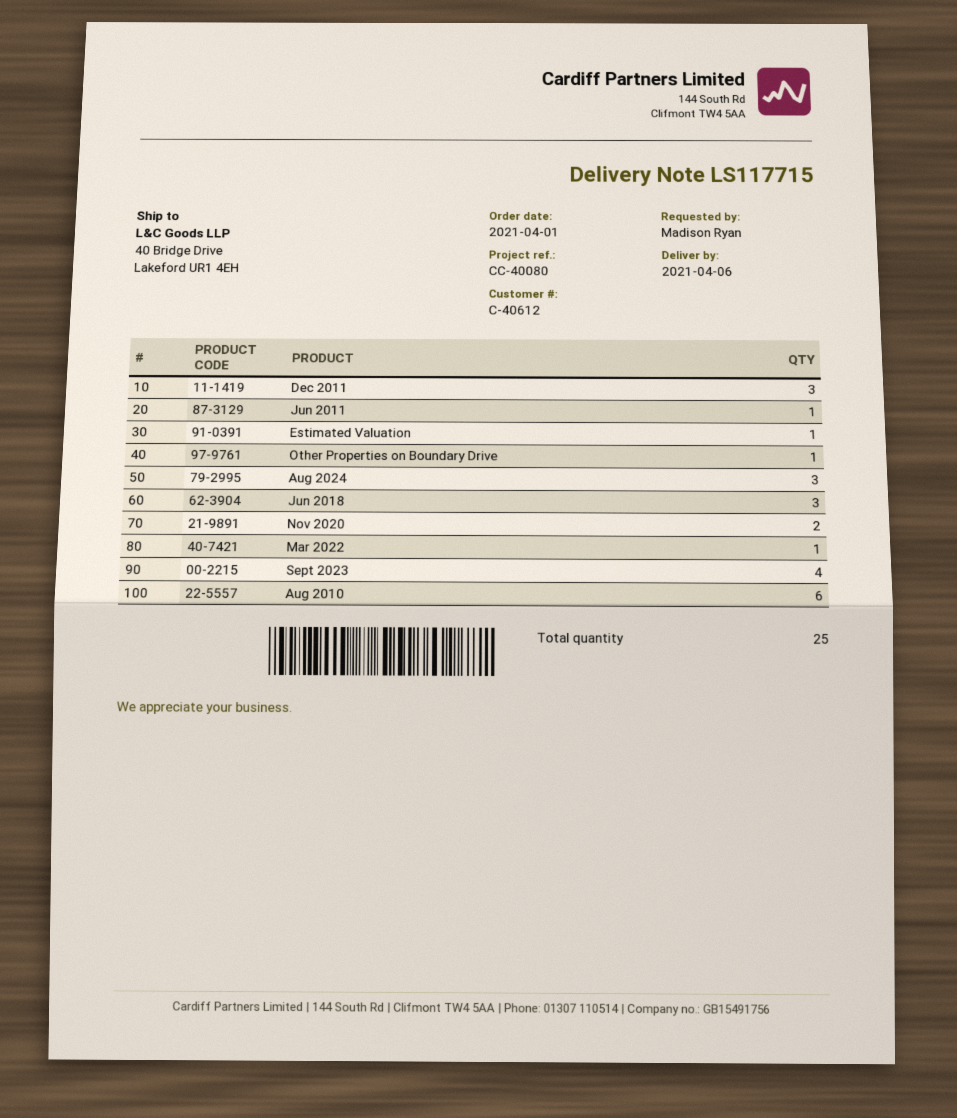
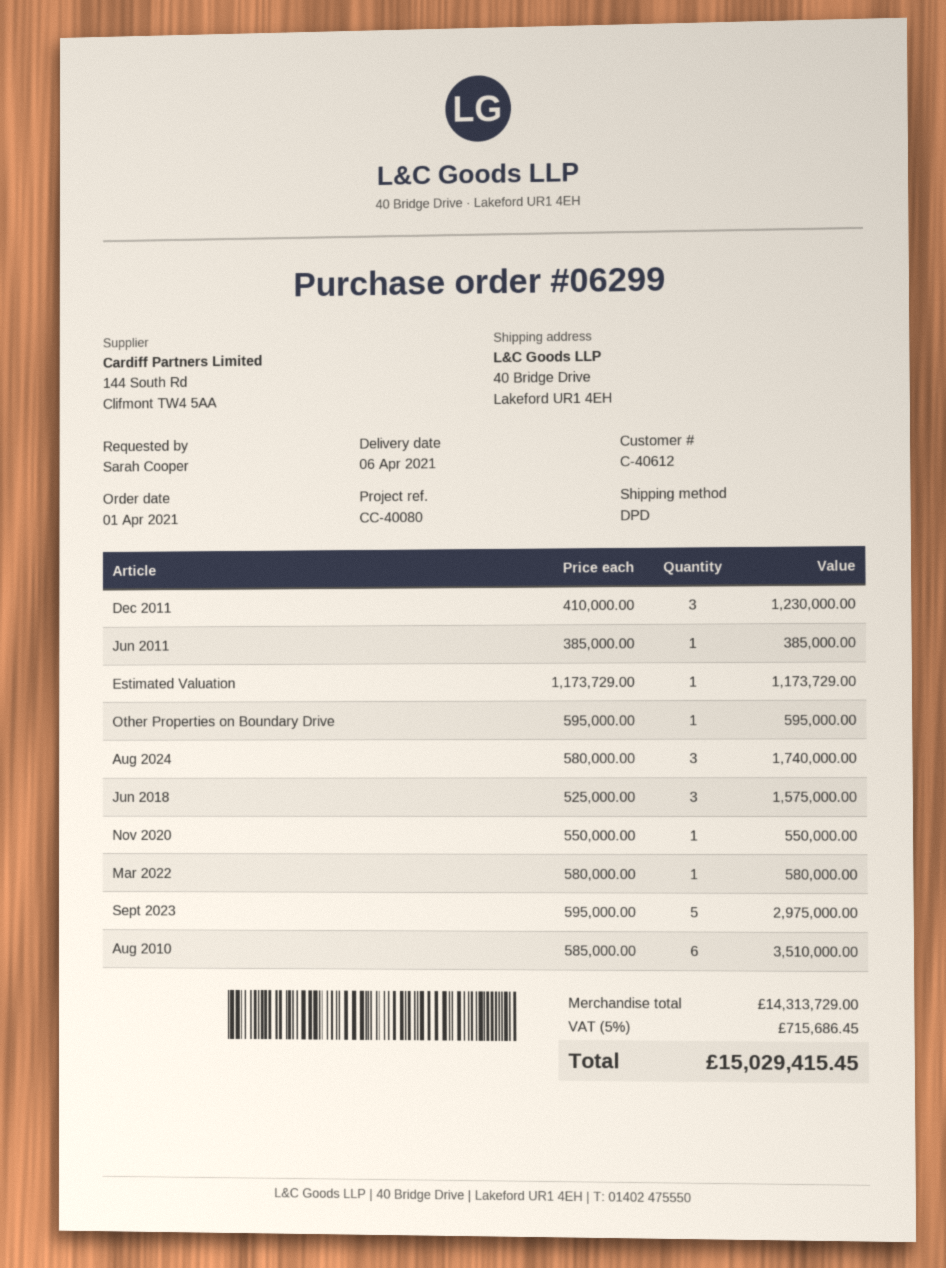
ordered by: Madison Ryan -> Sarah Cooper
Nov 2020: 2 -> 1
Sept 2023: 4 -> 5

